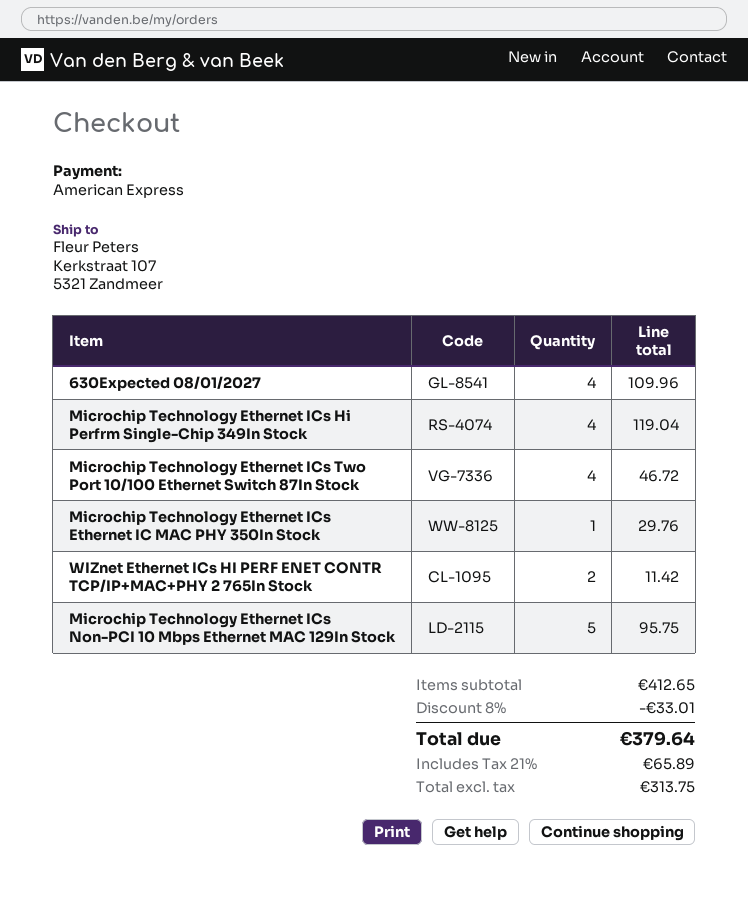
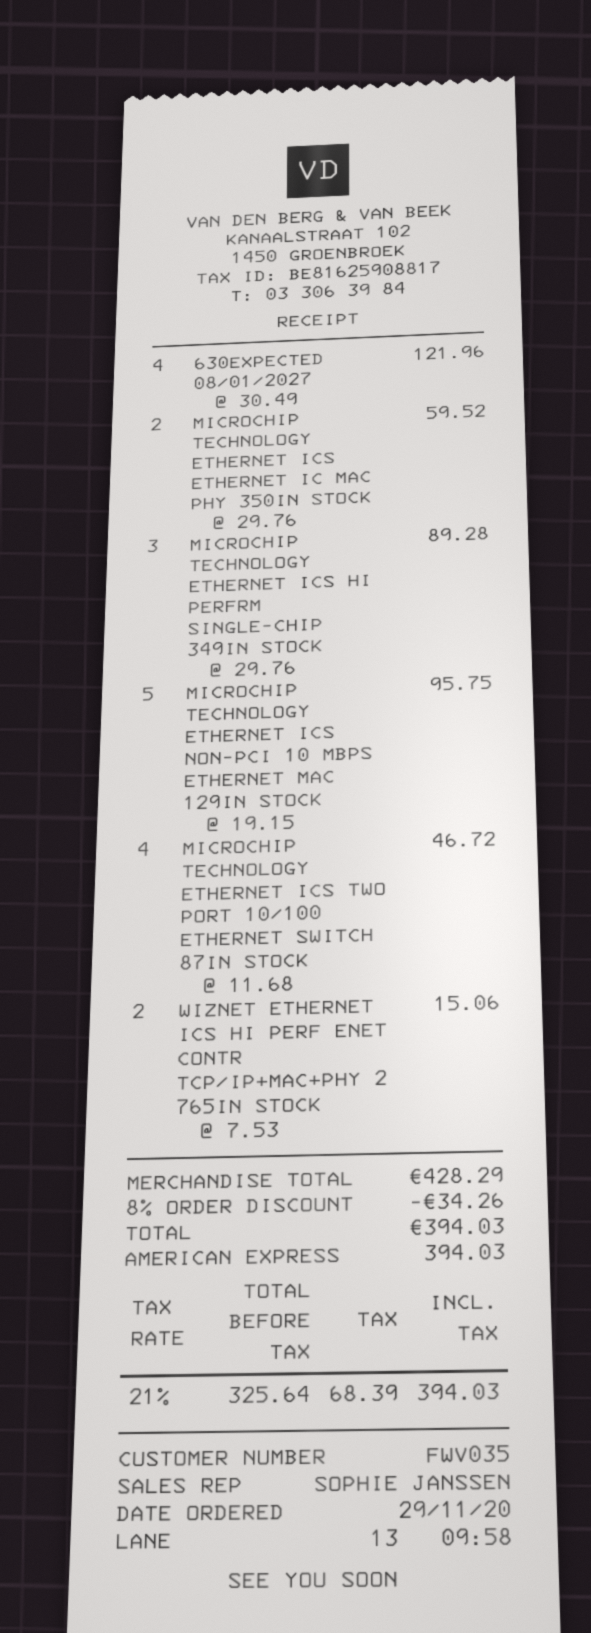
630Expected 08/01/2027: 4 for 109.96 -> 4 for 121.96
Microchip Technology Ethernet ICs Hi Perfrm Single-Chip 349In Stock: 4 for 119.04 -> 3 for 89.28
Microchip Technology Ethernet ICs Ethernet IC MAC PHY 350In Stock: 1 for 29.76 -> 2 for 59.52
WIZnet Ethernet ICs HI PERF ENET CONTR TCP/IP+MAC+PHY 2 765In Stock: 2 for 11.42 -> 2 for 15.06
subtotal: 412.65 -> 428.29
discount: 8% = 33.01 -> 8% = 34.26
net: 313.75 -> 325.64
tax: 21% = 65.89 -> 21% = 68.39
total: 379.64 -> 394.03

